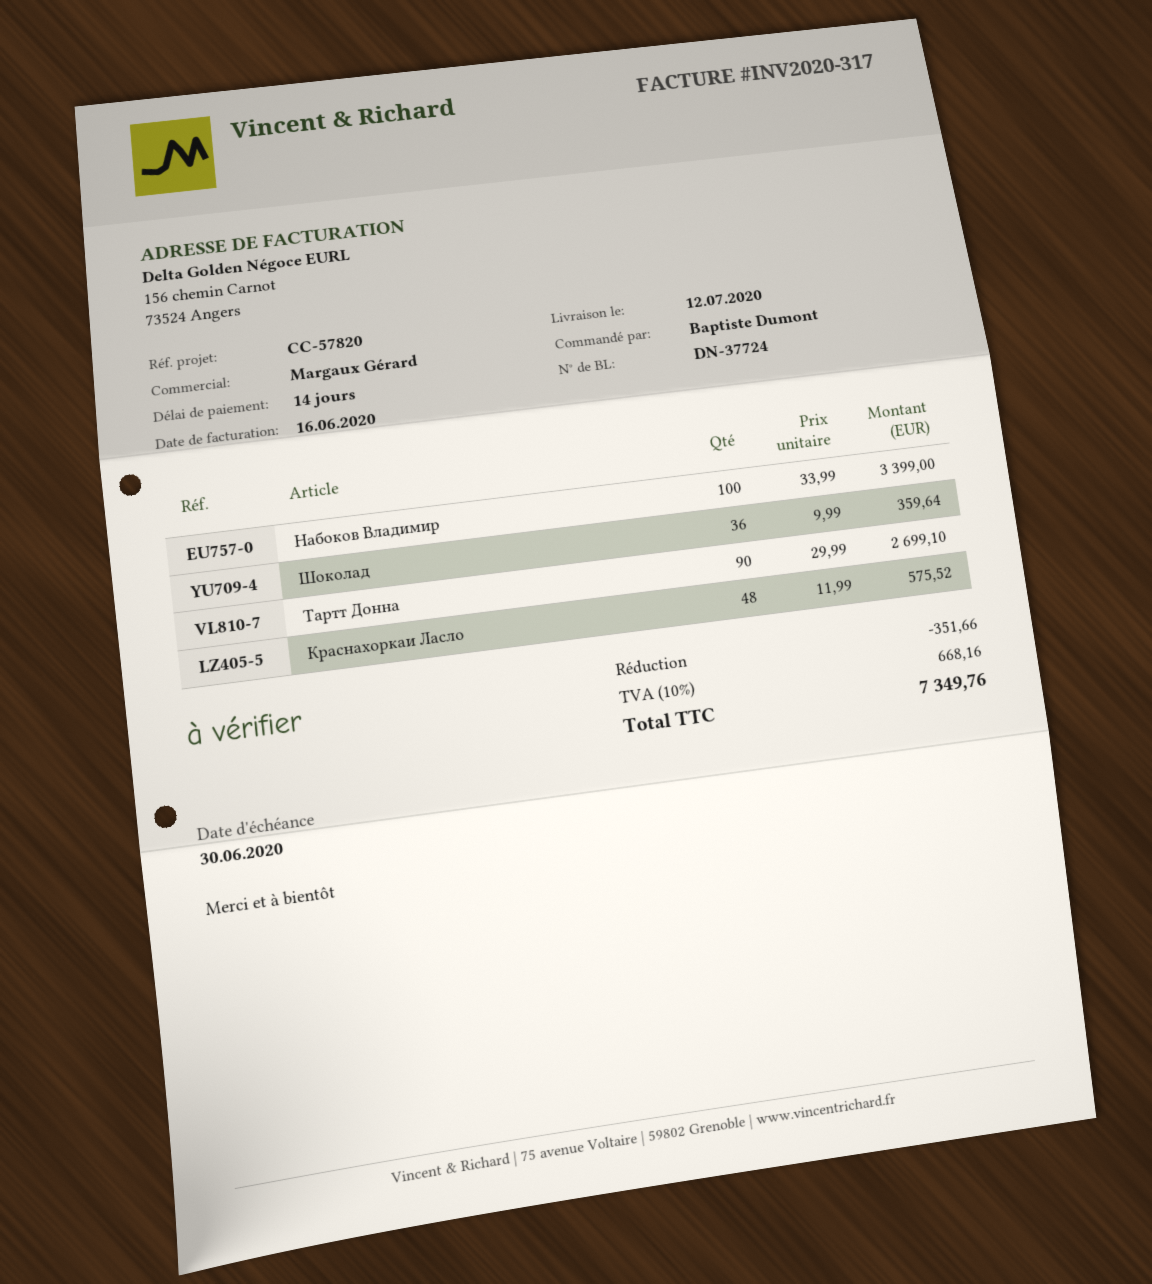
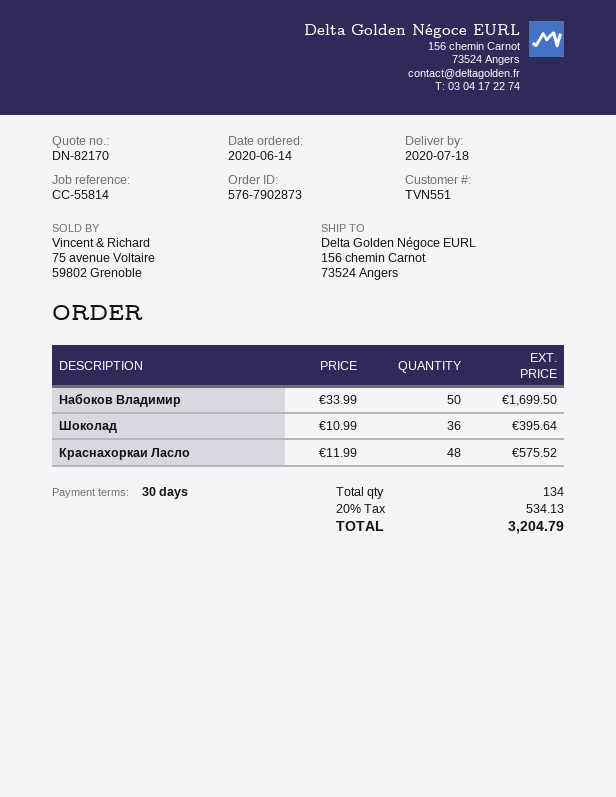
delivery date: 2020-07-12 -> 2020-07-18
payment terms: 14 days -> 30 days
reference: CC-57820 -> CC-55814
Набоков Владимир: 100 x 33.99 = 3399.00 -> 50 x 33.99 = 1699.50
Шоколад: 36 x 9.99 = 359.64 -> 36 x 10.99 = 395.64
Тартт Донна: 90 x 29.99 = 2699.10 -> none
discount: 351.66 -> none
tax: 10% = 668.16 -> 20% = 534.13
total: 7349.76 -> 3204.79

